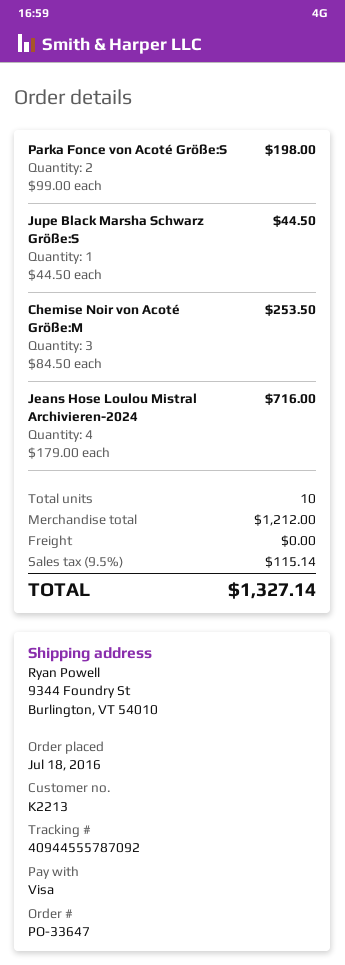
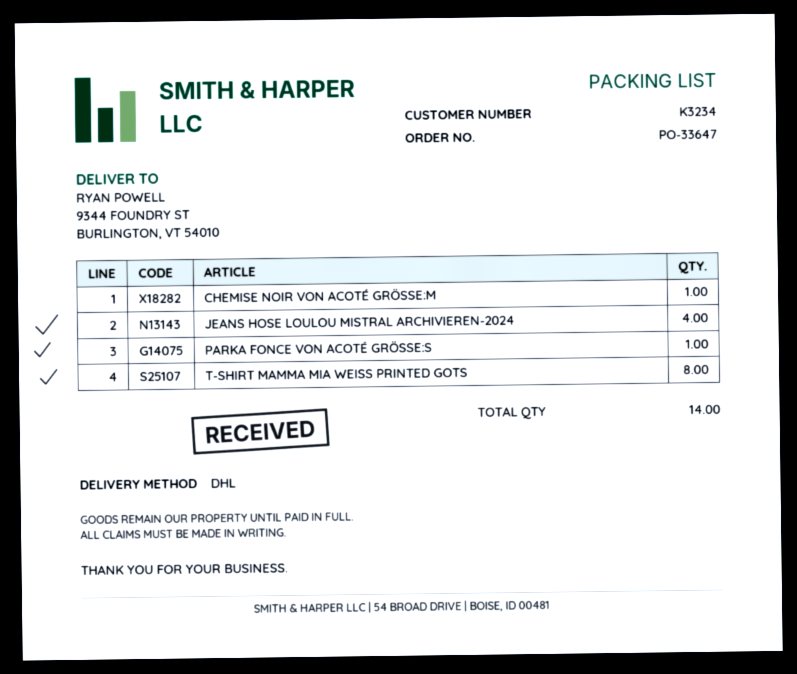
customer number: K2213 -> K3234
Parka Fonce von Acoté Größe:S: 2 -> 1
Jupe Black Marsha Schwarz Größe:S: 1 -> none
Chemise Noir von Acoté Größe:M: 3 -> 1
T-SHIRT MAMMA MIA WEISS PRINTED GOTS: none -> 8
total quantity: 10 -> 14

